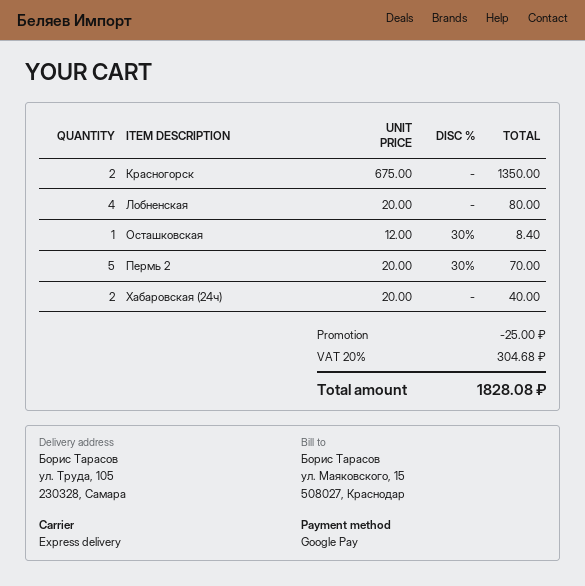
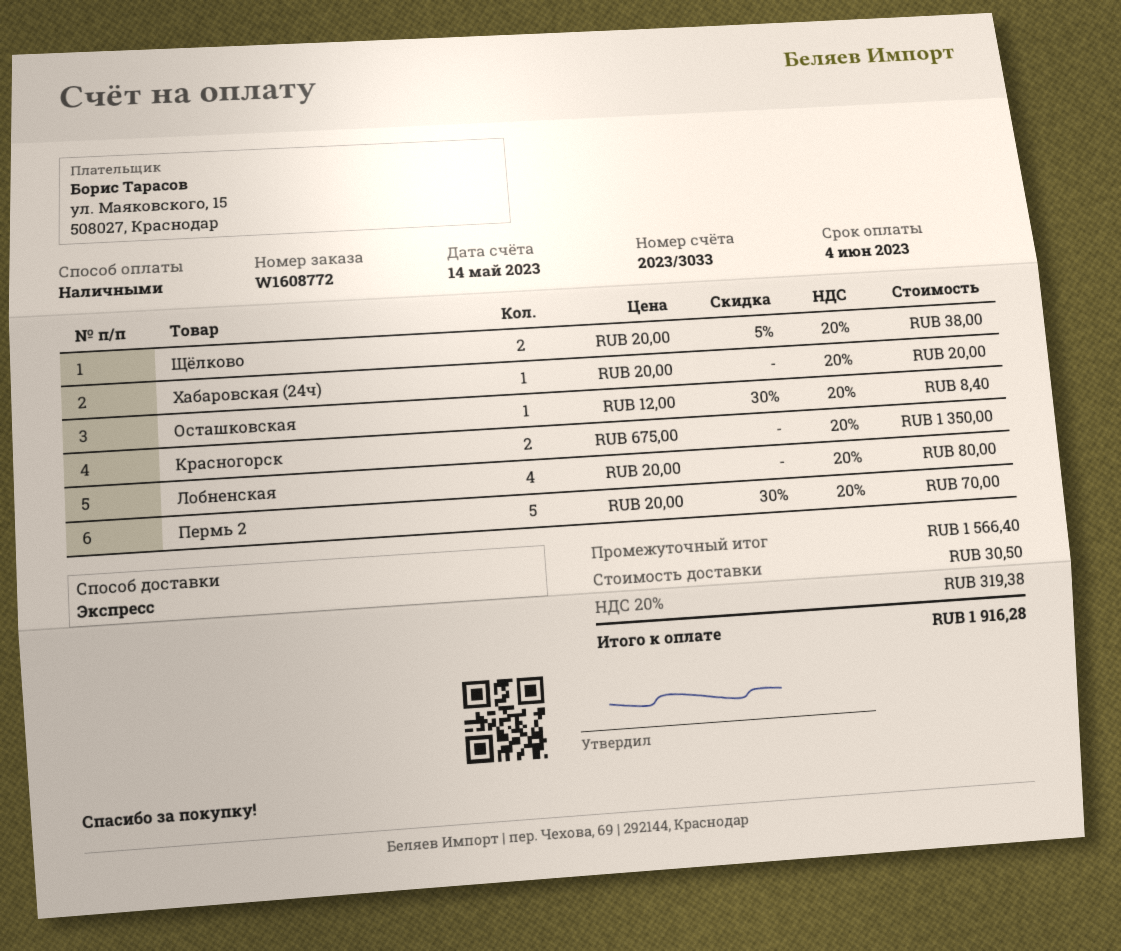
payment method: Google Pay -> cash
Хабаровская (24ч): 2 x 20.00 = 40.00 -> 1 x 20.00 = 20.00
Щёлково: none -> 2 x 20.00 - 5% = 38.00
discount: 25.00 -> none
shipping: none -> 30.50
tax: 20% = 304.68 -> 20% = 319.38
total: 1828.08 -> 1916.28

